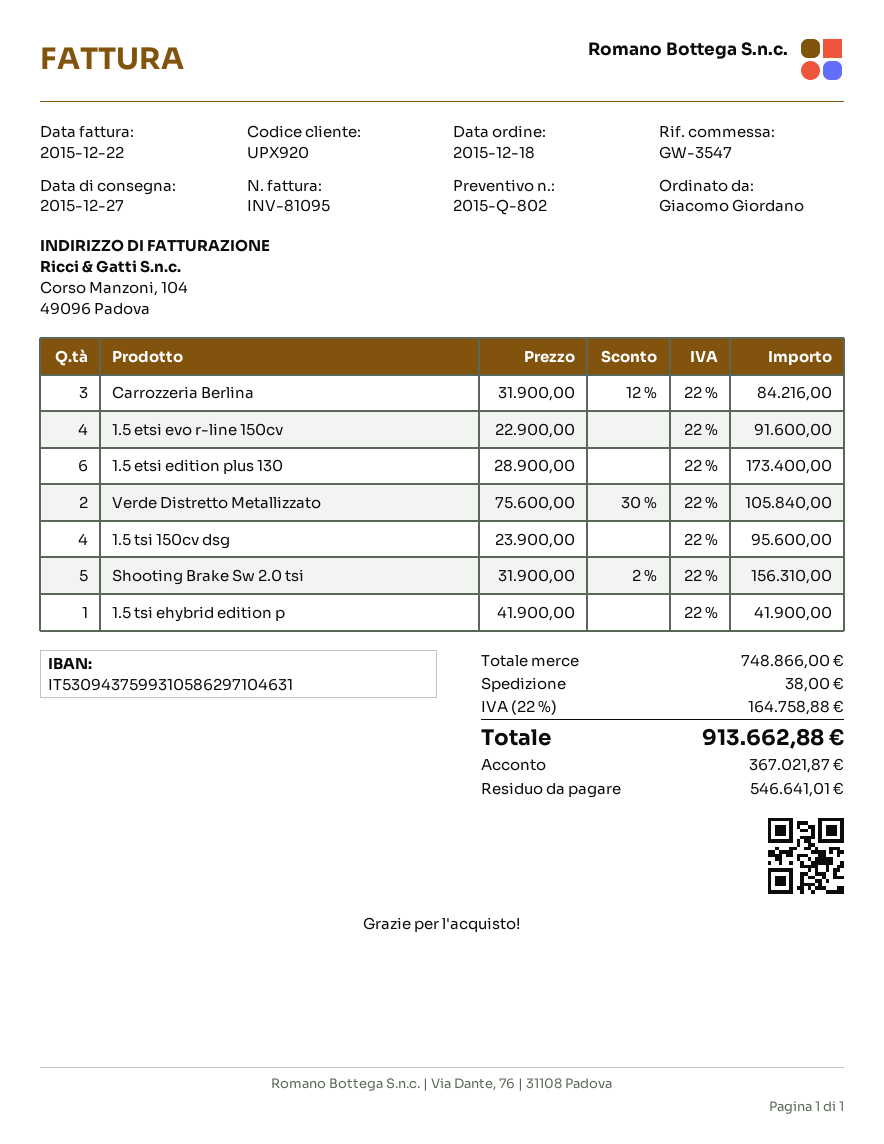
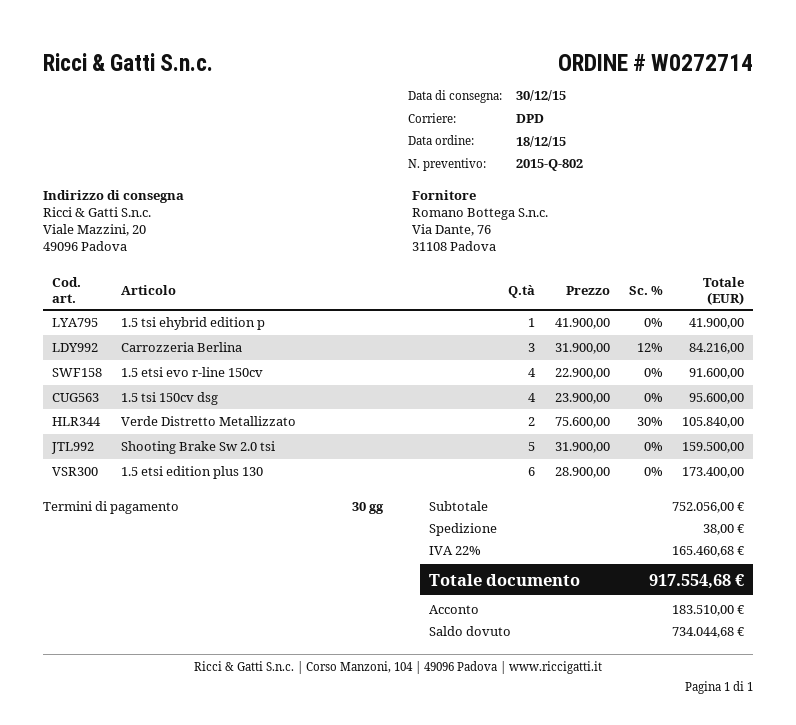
delivery date: 2015-12-27 -> 2015-12-30
Shooting Brake Sw 2.0 tsi: 5 x 31900.00 - 2% = 156310.00 -> 5 x 31900.00 = 159500.00
subtotal: 748866.00 -> 752056.00
tax: 22% = 164758.88 -> 22% = 165460.68
total: 913662.88 -> 917554.68
deposit: 367021.87 -> 183510.00
balance: 546641.01 -> 734044.68

